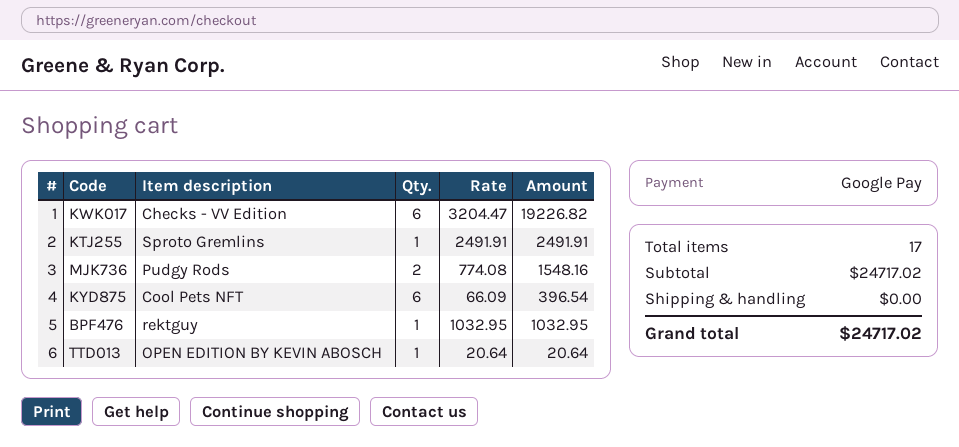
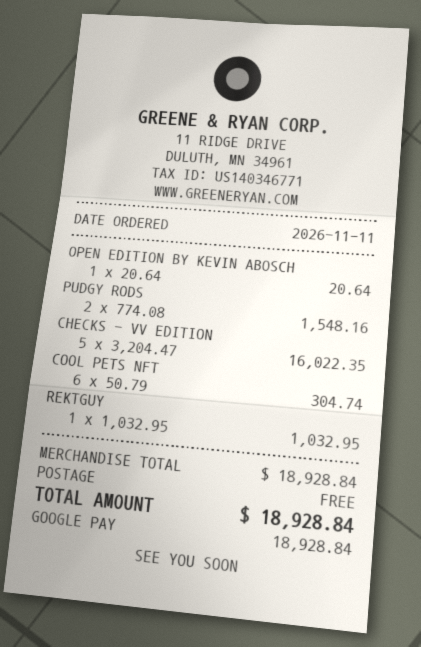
Checks - VV Edition: 6 x 3204.47 = 19226.82 -> 5 x 3204.47 = 16022.35
Sproto Gremlins: 1 x 2491.91 = 2491.91 -> none
Cool Pets NFT: 6 x 66.09 = 396.54 -> 6 x 50.79 = 304.74
subtotal: 24717.02 -> 18928.84
total: 24717.02 -> 18928.84

